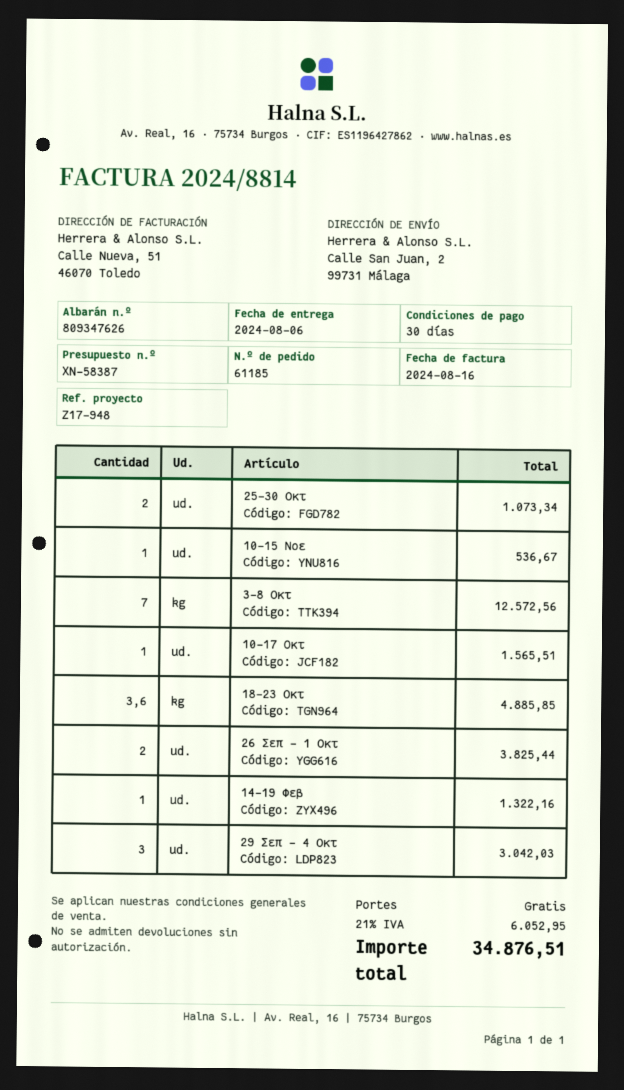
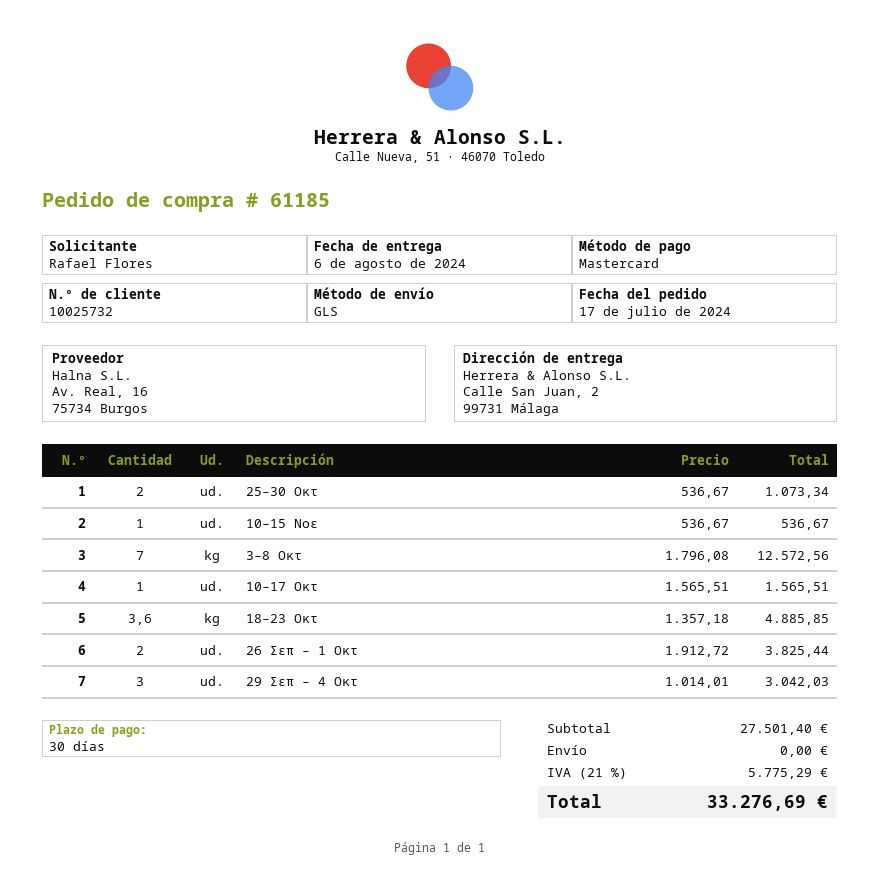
14–19 Φεβ: 1 for 1322.16 -> none
tax: 21% = 6052.95 -> 21% = 5775.29
total: 34876.51 -> 33276.69

